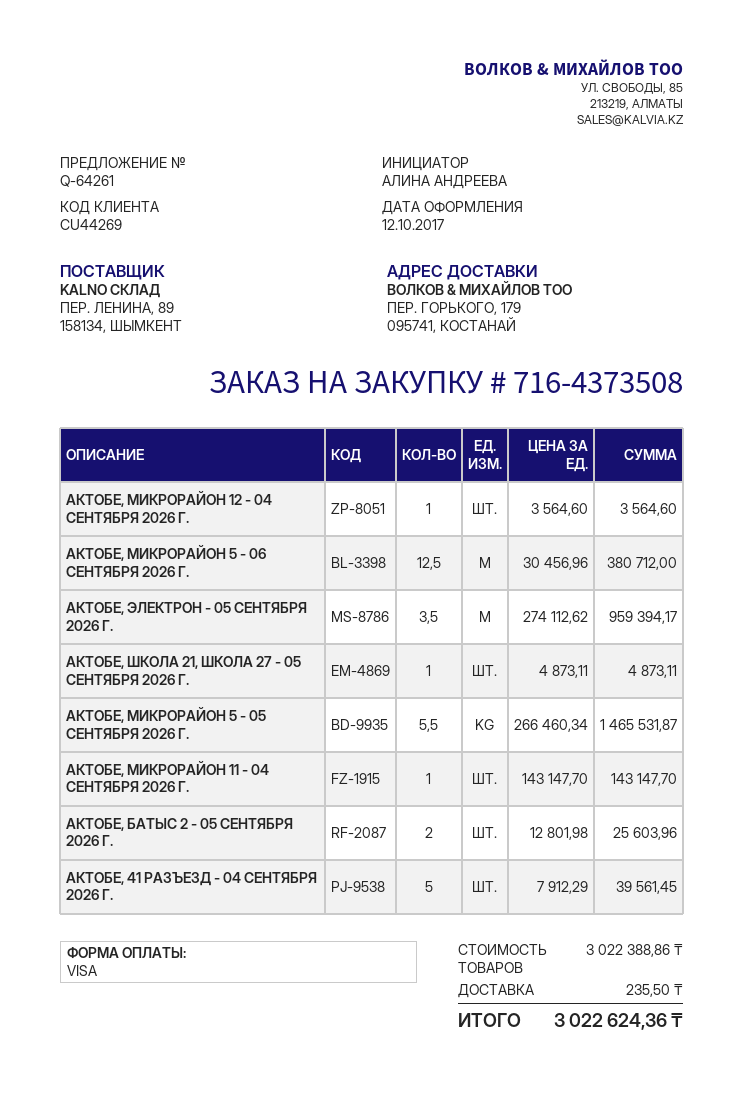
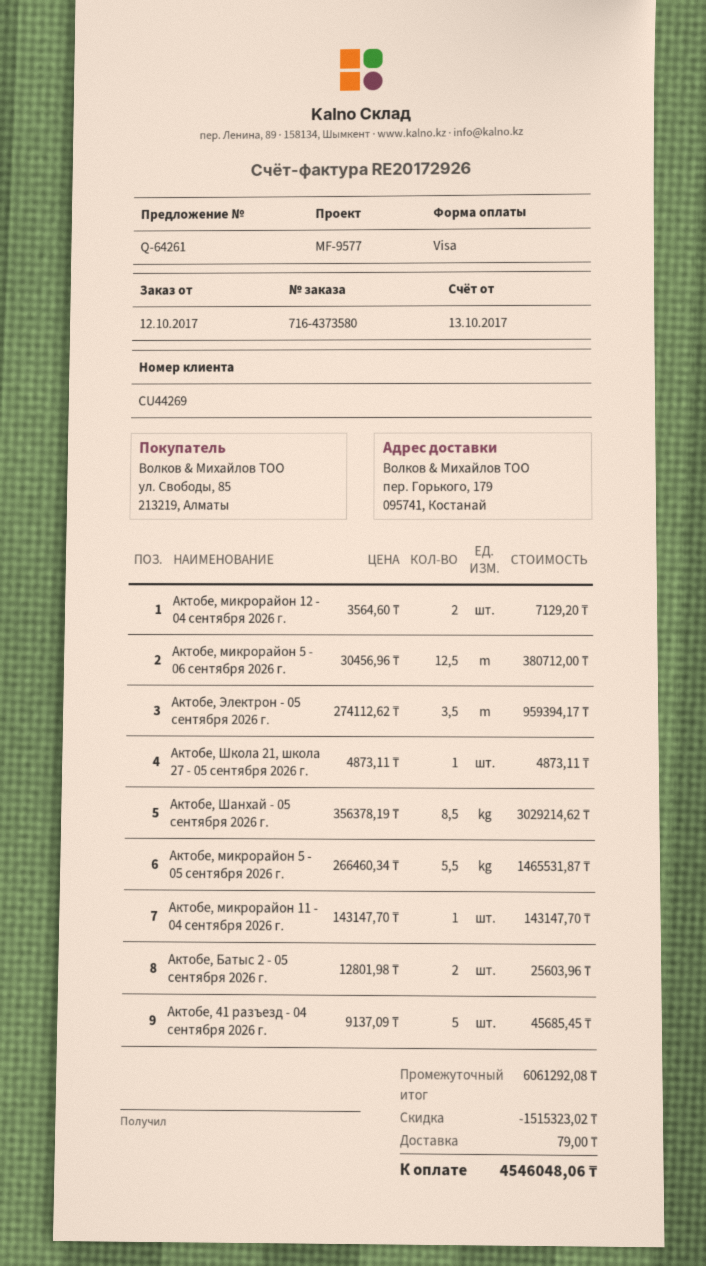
order number: 716-4373508 -> 716-4373580
АКТОБЕ, МИКРОРАЙОН 12 - 04 СЕНТЯБРЯ 2026 Г.: 1 x 3564.60 = 3564.60 -> 2 x 3564.60 = 7129.20
АКТОБЕ, 41 РАЗЪЕЗД - 04 СЕНТЯБРЯ 2026 Г.: 5 x 7912.29 = 39561.45 -> 5 x 9137.09 = 45685.45
Актобе, Шанхай - 05 сентября 2026 г.: none -> 8.5 x 356378.19 = 3029214.62
subtotal: 3022388.86 -> 6061292.08
discount: none -> 1515323.02
shipping: 235.50 -> 79.00
total: 3022624.36 -> 4546048.06

